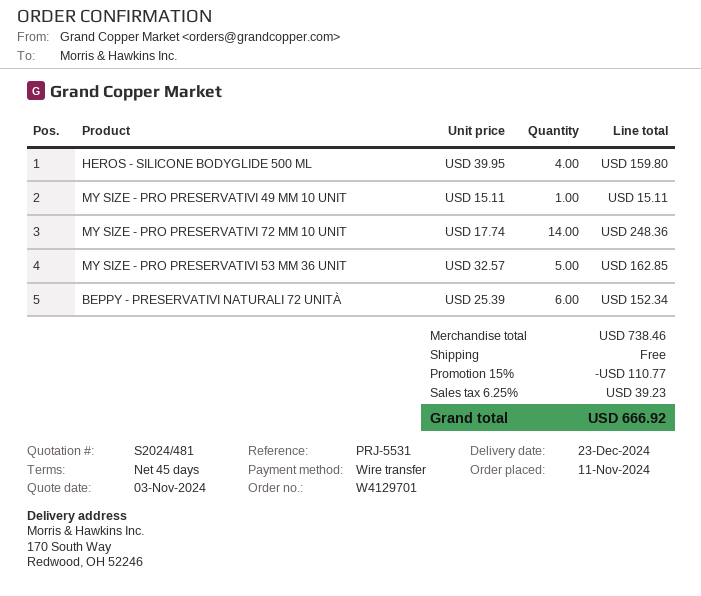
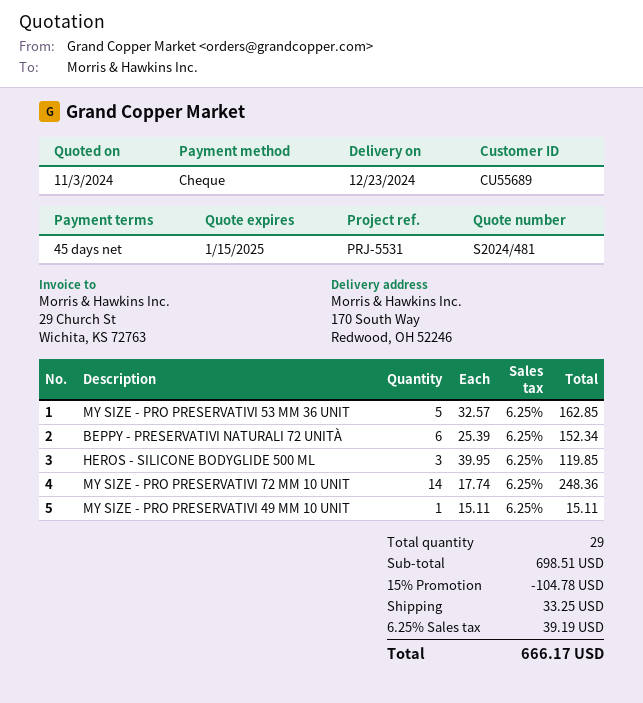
payment method: bank transfer -> cheque
HEROS - SILICONE BODYGLIDE 500 ML: 4 x 39.95 = 159.80 -> 3 x 39.95 = 119.85
subtotal: 738.46 -> 698.51
discount: 15% = 110.77 -> 15% = 104.78
shipping: 0.00 -> 33.25
tax: 6.25% = 39.23 -> 6.25% = 39.19
total: 666.92 -> 666.17

